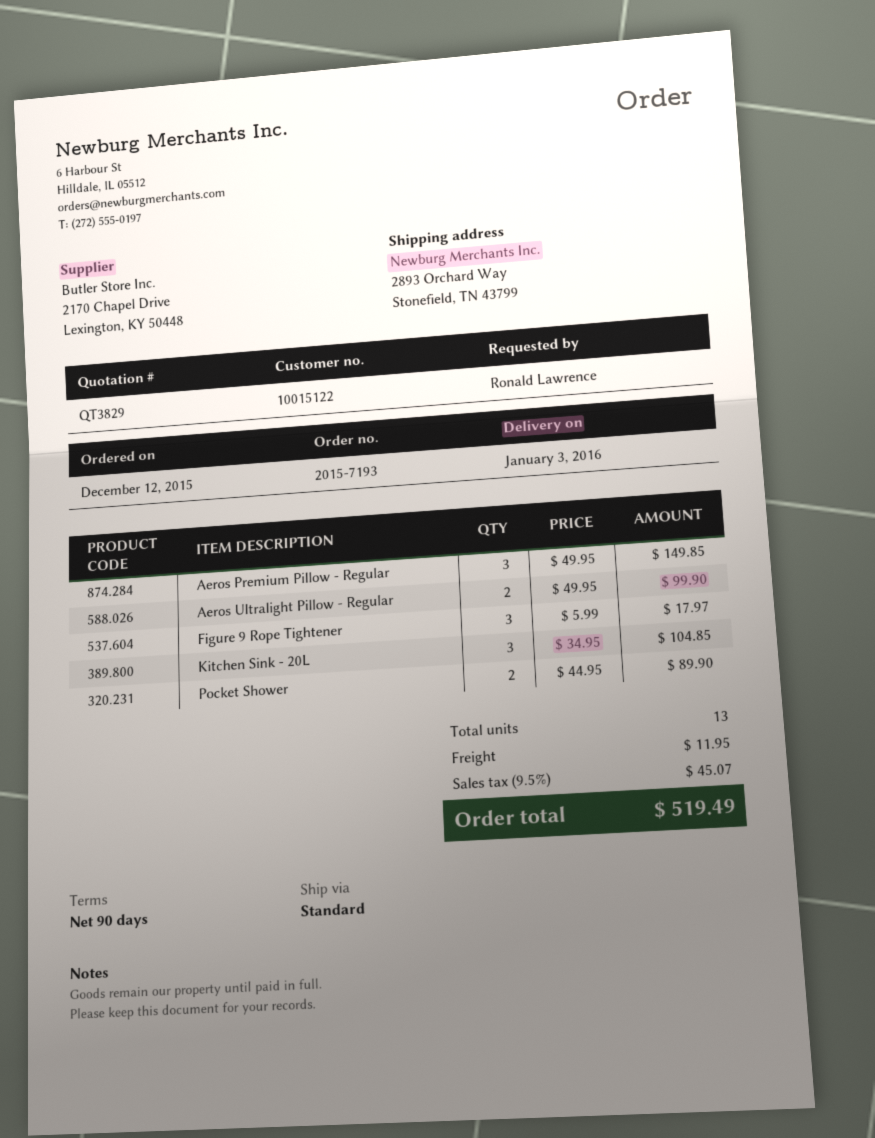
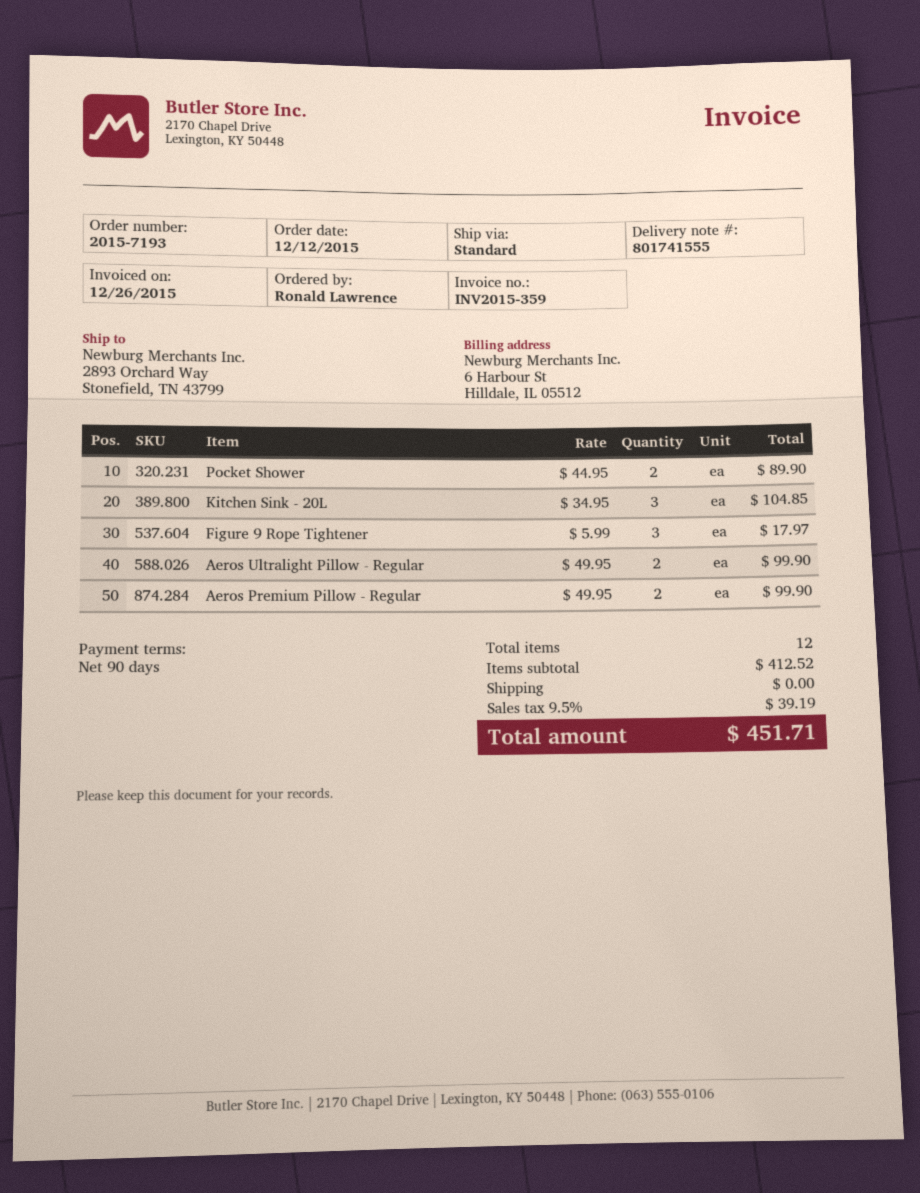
Aeros Premium Pillow - Regular: 3 x 49.95 = 149.85 -> 2 x 49.95 = 99.90
total quantity: 13 -> 12
shipping: 11.95 -> 0.00
tax: 9.5% = 45.07 -> 9.5% = 39.19
total: 519.49 -> 451.71

